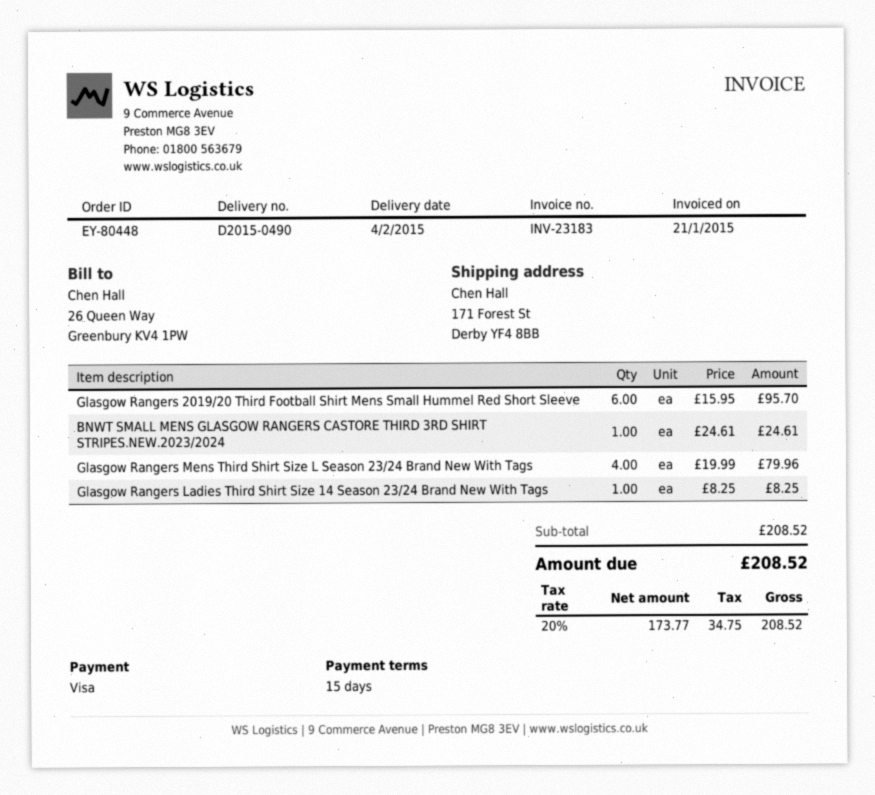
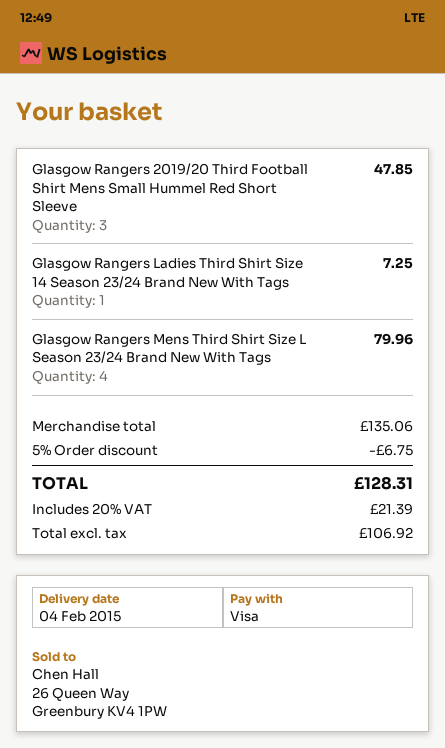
Glasgow Rangers 2019/20 Third Football Shirt Mens Small Hummel Red Short Sleeve: 6 for 95.70 -> 3 for 47.85
BNWT SMALL MENS GLASGOW RANGERS CASTORE THIRD 3RD SHIRT STRIPES.NEW.2023/2024: 1 for 24.61 -> none
Glasgow Rangers Ladies Third Shirt Size 14 Season 23/24 Brand New With Tags: 1 for 8.25 -> 1 for 7.25
subtotal: 208.52 -> 135.06
discount: none -> 5% = 6.75
net: 173.77 -> 106.92
tax: 20% = 34.75 -> 20% = 21.39
total: 208.52 -> 128.31

